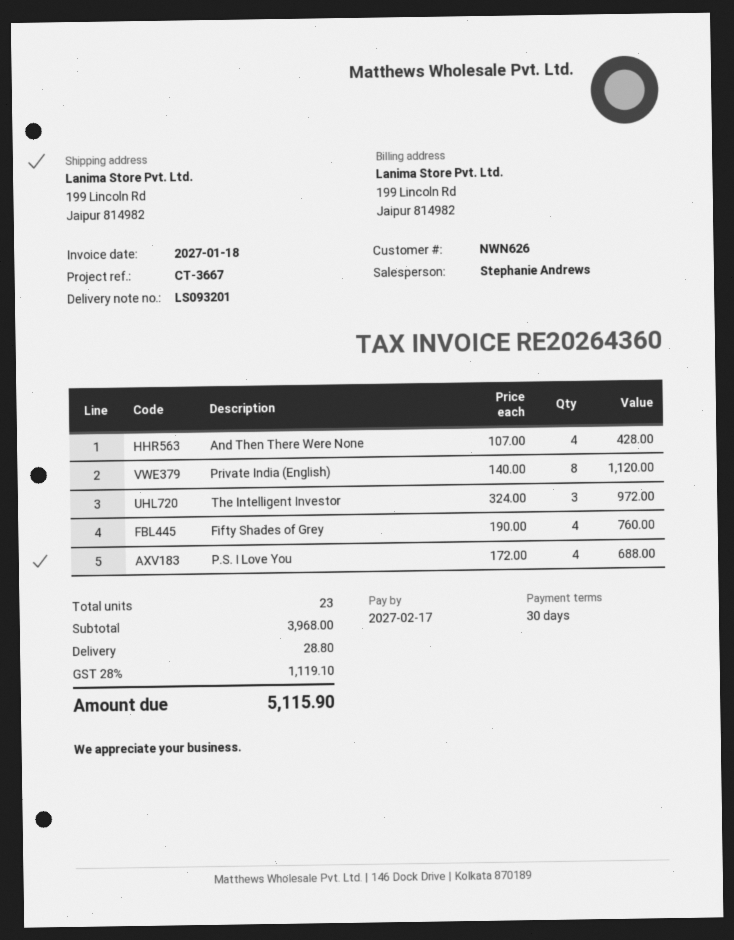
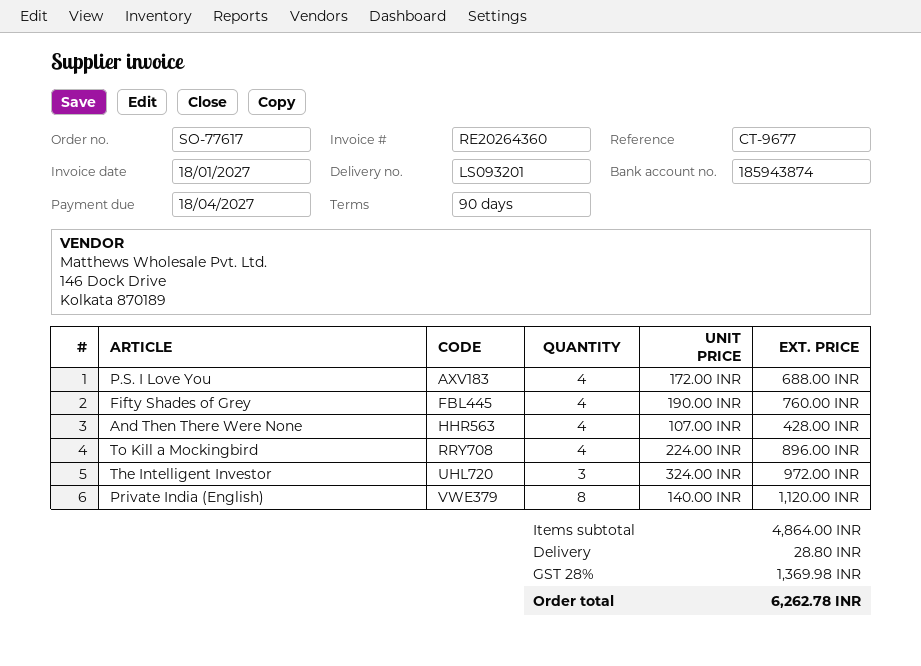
payment terms: 30 days -> 90 days
due date: 2027-02-17 -> 2027-04-18
reference: CT-3667 -> CT-9677
To Kill a Mockingbird: none -> 4 x 224.00 = 896.00
subtotal: 3968.00 -> 4864.00
tax: 28% = 1119.10 -> 28% = 1369.98
total: 5115.90 -> 6262.78

